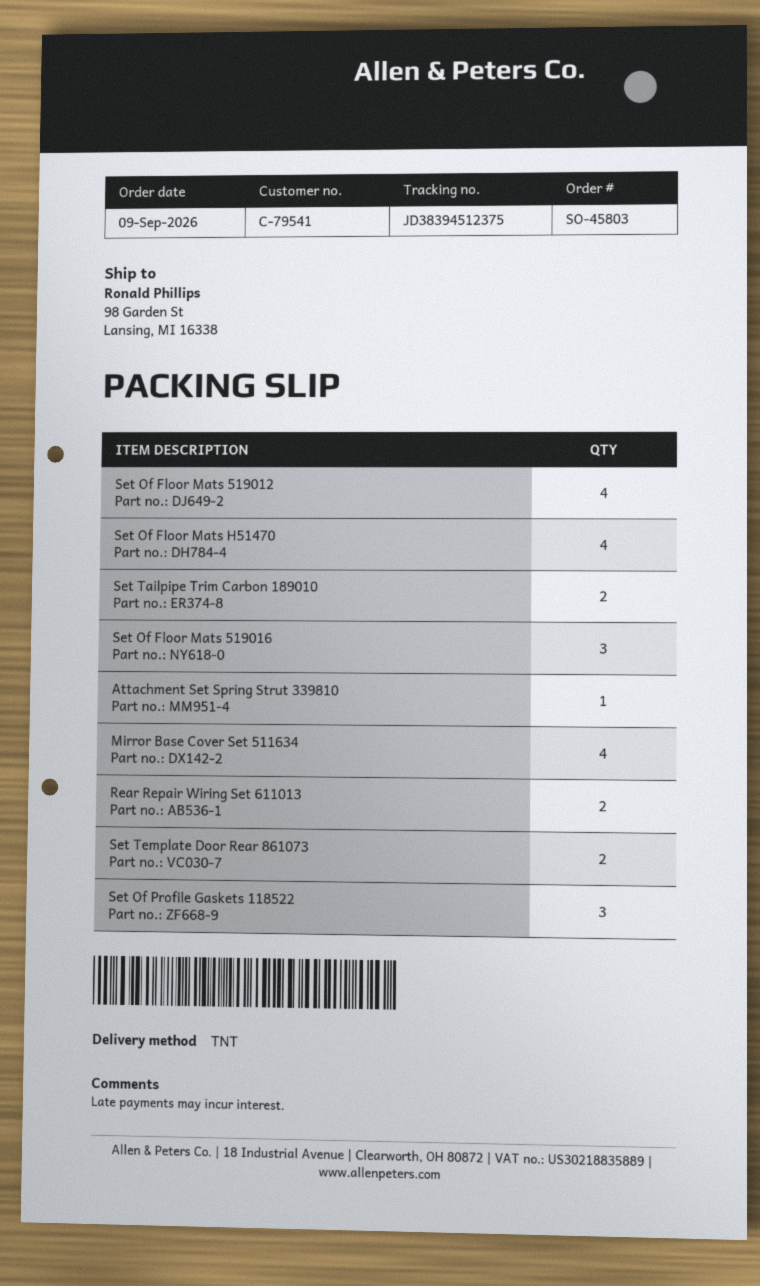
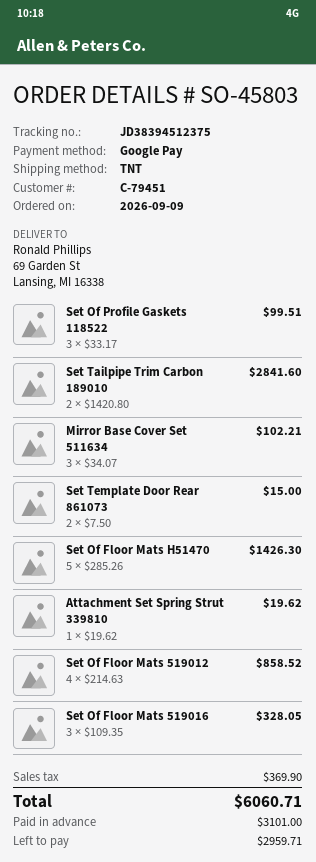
customer number: C-79541 -> C-79451
ship to: 98 Garden St, Lansing, MI 16338 -> 69 Garden St, Lansing, MI 16338
Set Of Floor Mats H51470: 4 -> 5
Mirror Base Cover Set 511634: 4 -> 3
Rear Repair Wiring Set 611013: 2 -> none

